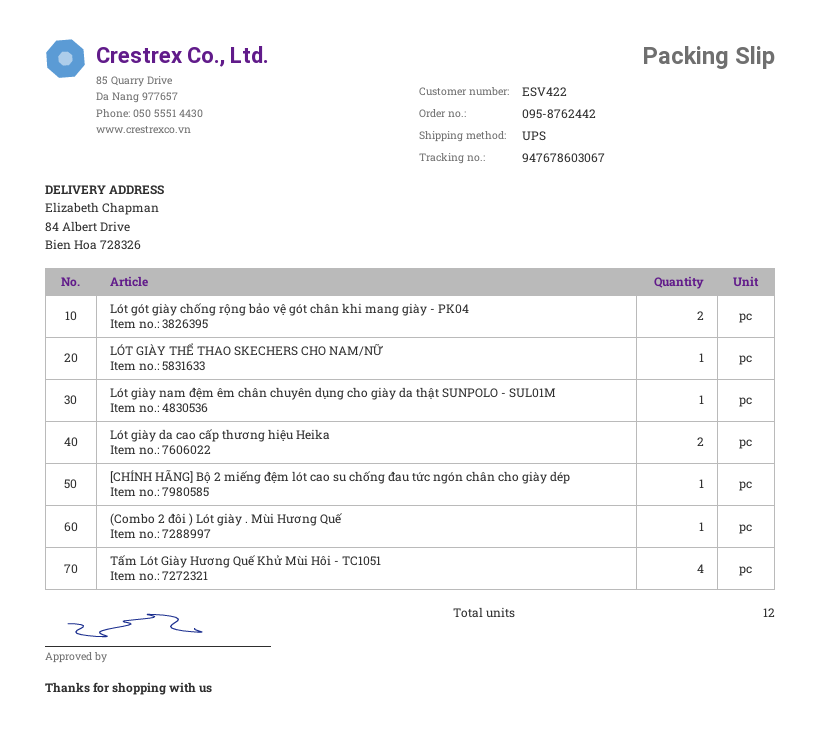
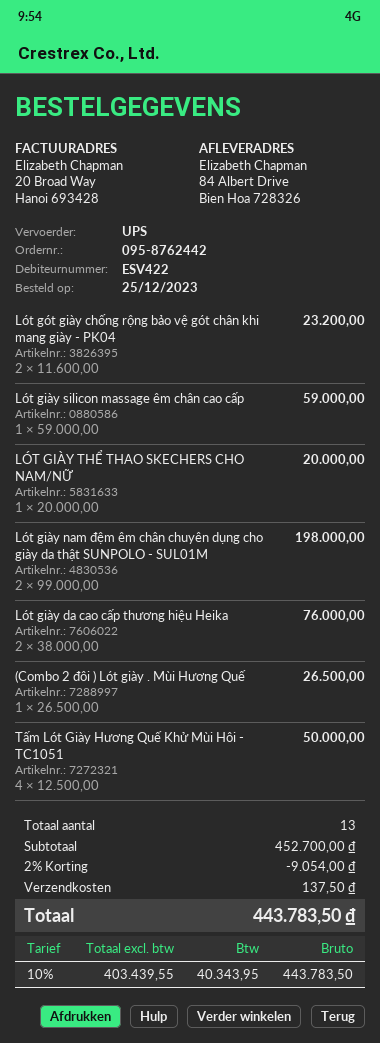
Lót giày nam đệm êm chân chuyên dụng cho giày da thật SUNPOLO - SUL01M: 1 -> 2
[CHÍNH HÃNG] Bộ 2 miếng đệm lót cao su chống đau tức ngón chân cho giày dép: 1 -> none
Lót giày silicon massage êm chân cao cấp: none -> 1
total quantity: 12 -> 13

